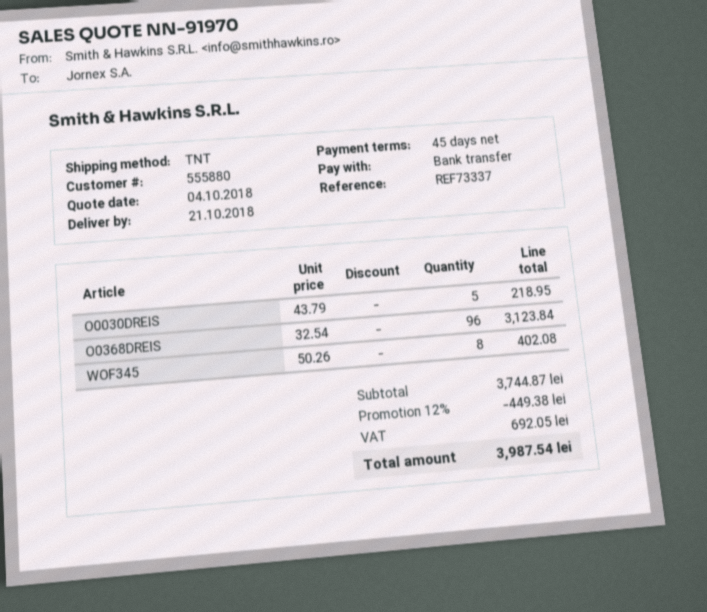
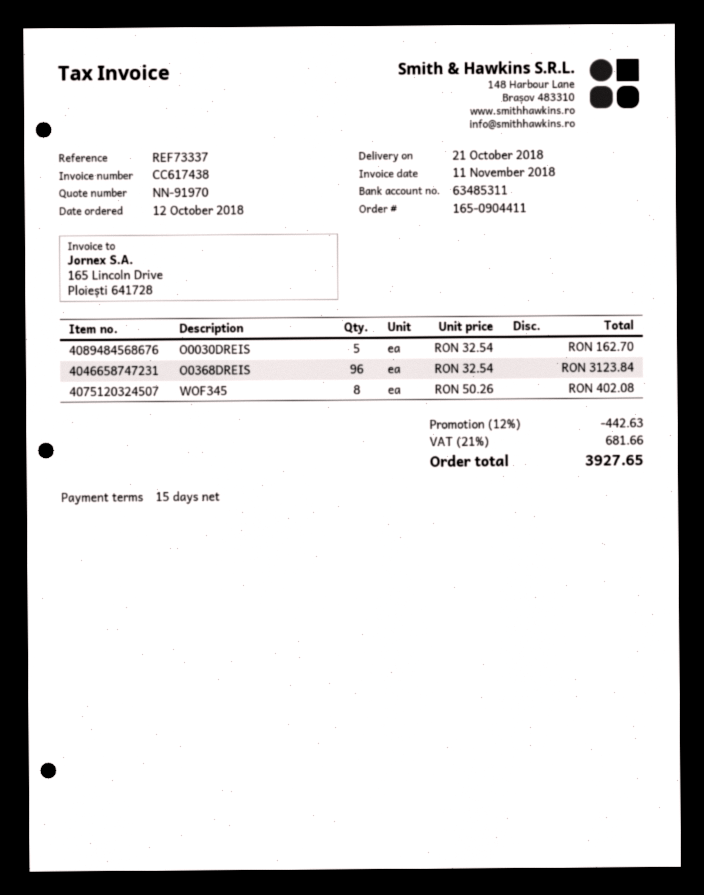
payment terms: 45 days -> 15 days
O0030DREIS: 5 x 43.79 = 218.95 -> 5 x 32.54 = 162.70
discount: 12% = 449.38 -> 12% = 442.63
tax: 692.05 -> 681.66
total: 3987.54 -> 3927.65

